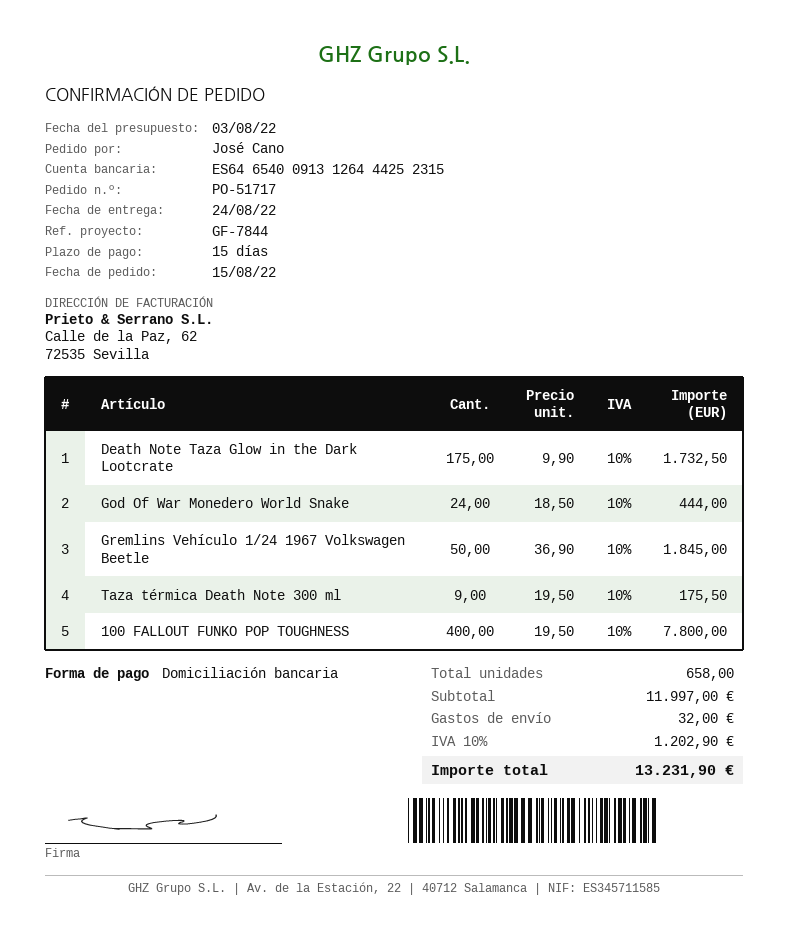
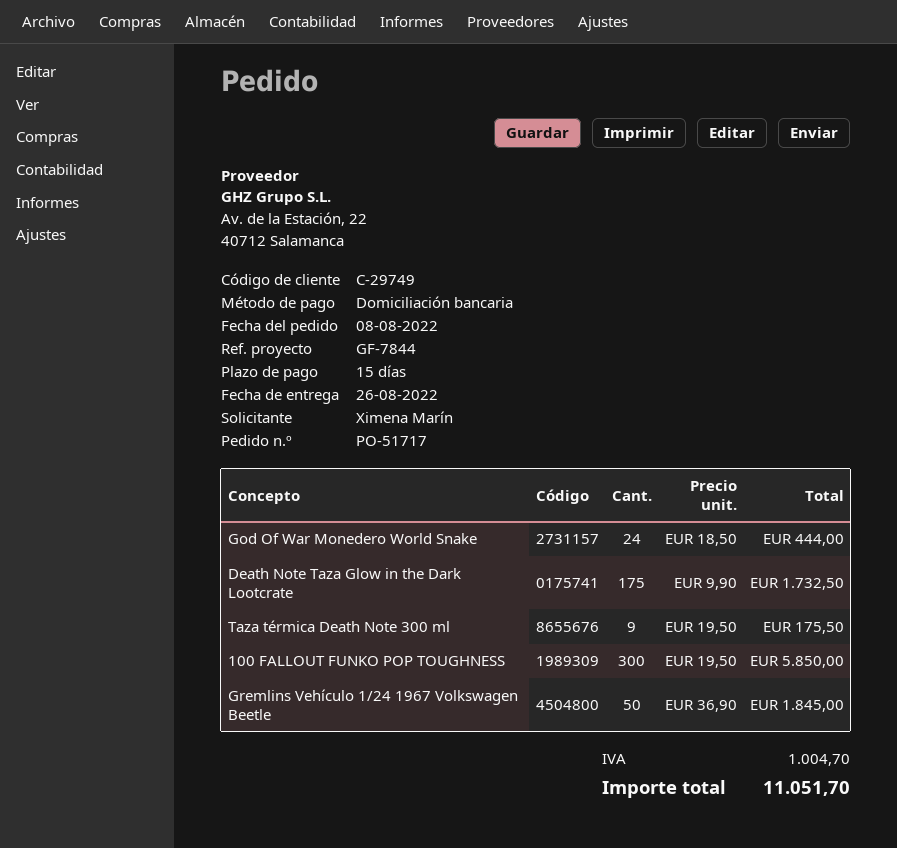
order date: 2022-08-15 -> 2022-08-08
delivery date: 2022-08-24 -> 2022-08-26
ordered by: José Cano -> Ximena Marín
100 FALLOUT FUNKO POP TOUGHNESS: 400 x 19.50 = 7800.00 -> 300 x 19.50 = 5850.00
shipping: 32.00 -> none
tax: 1202.90 -> 1004.70
total: 13231.90 -> 11051.70

